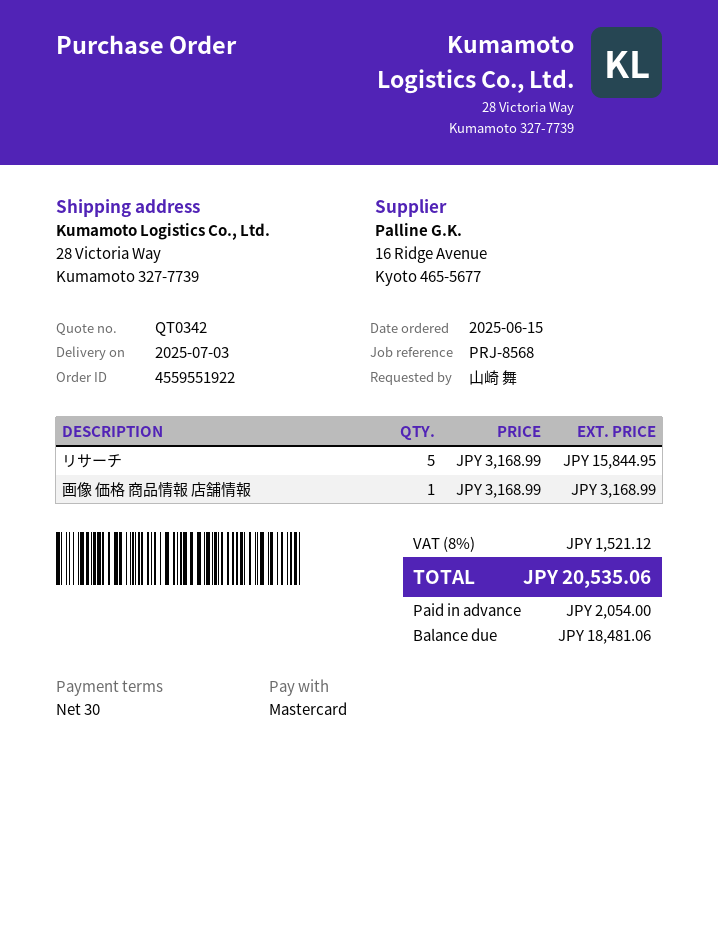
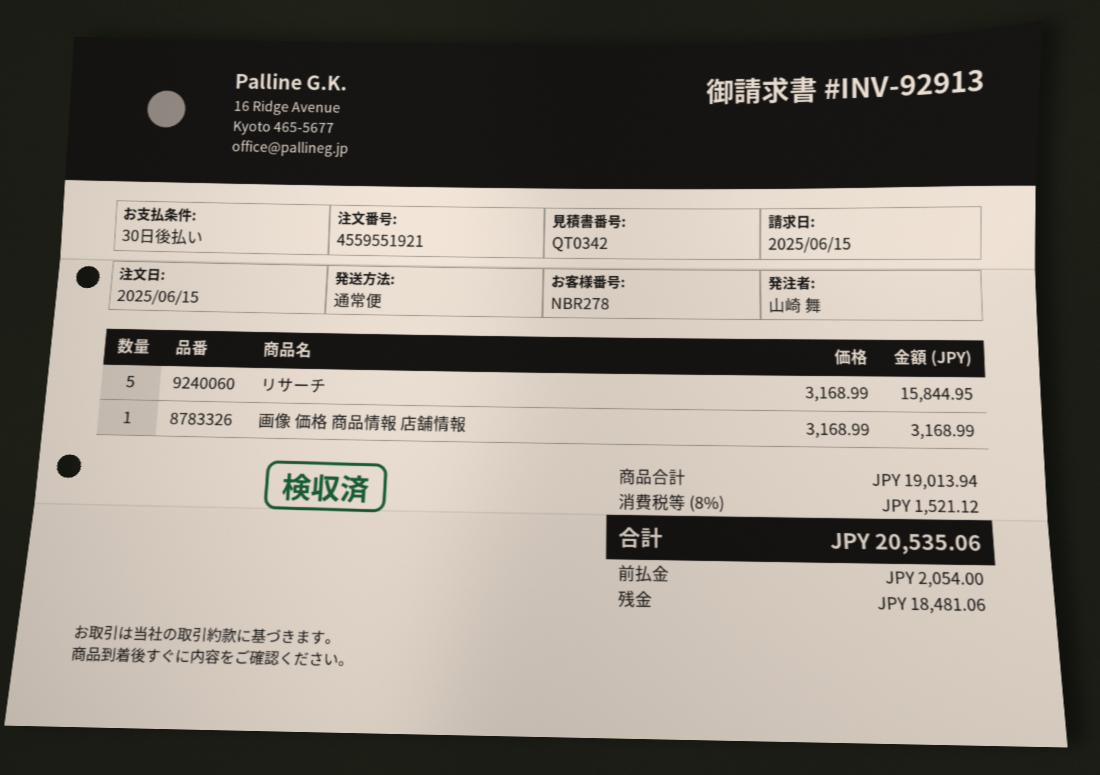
order number: 4559551922 -> 4559551921

